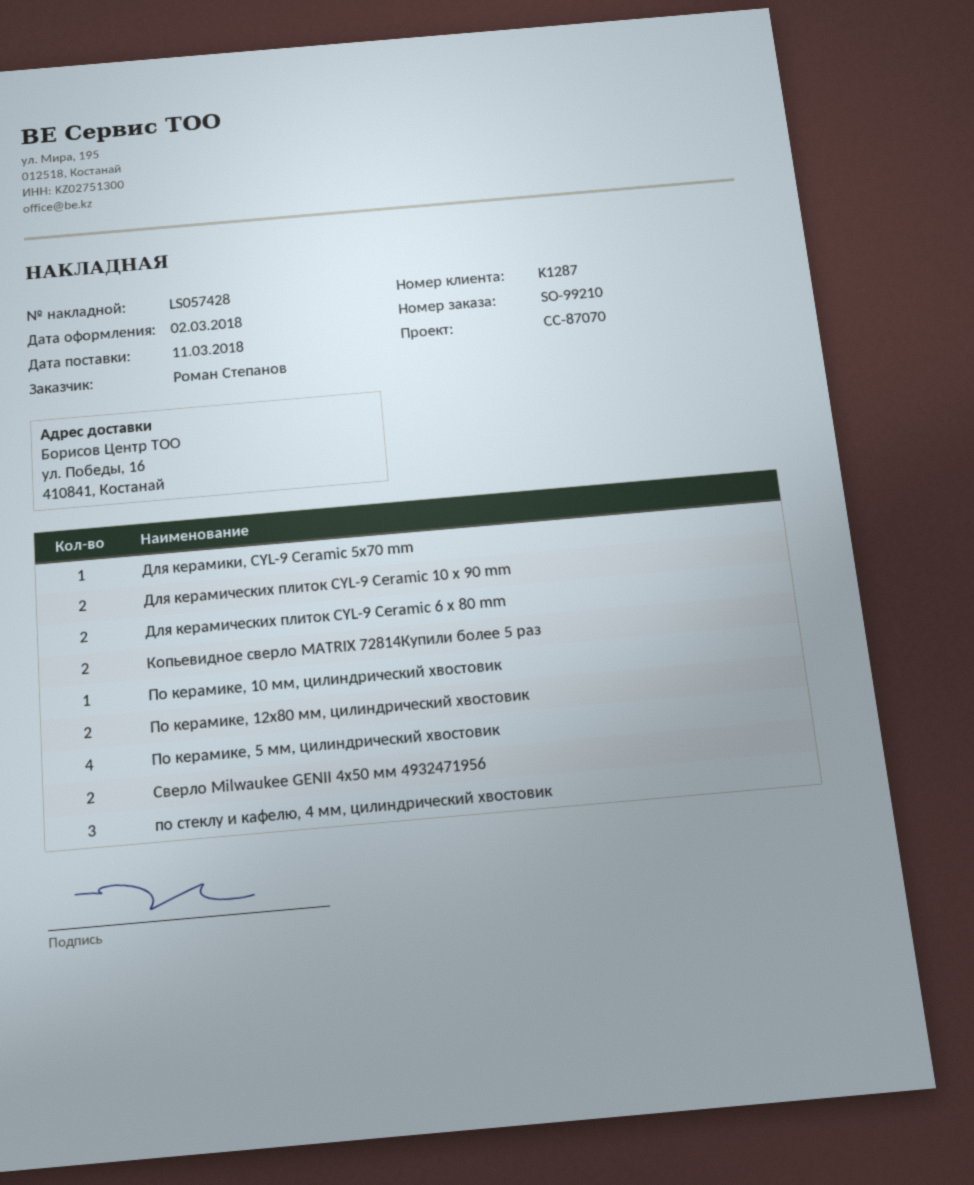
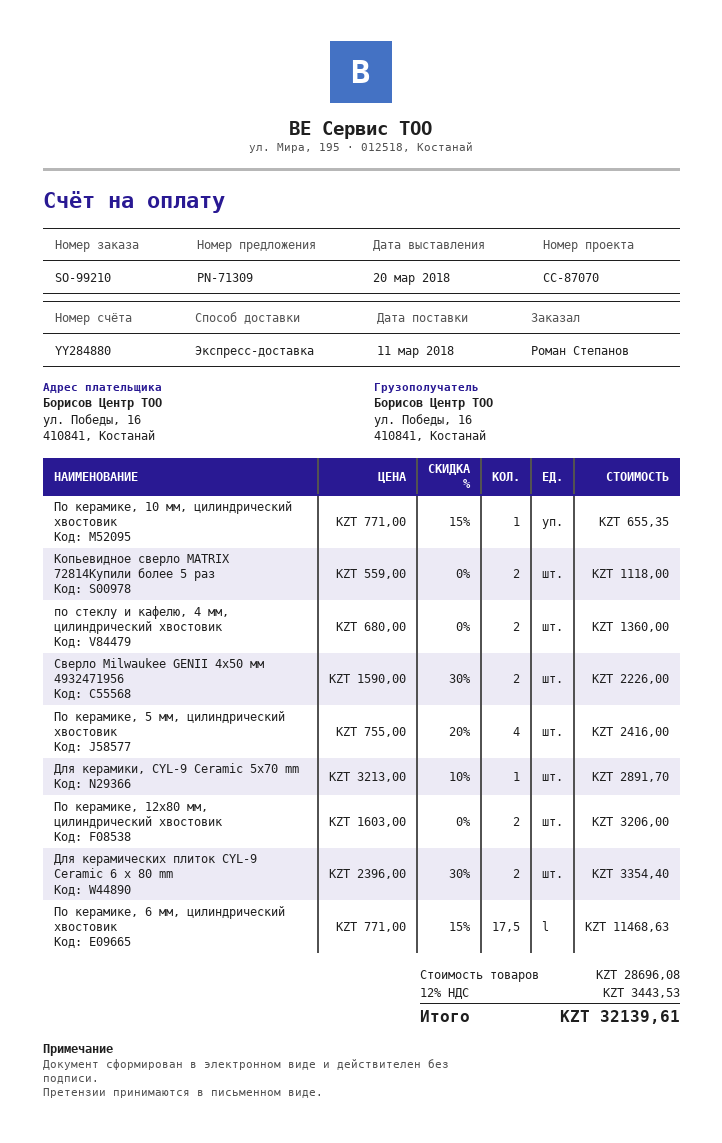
Для керамических плиток CYL-9 Ceramic 10 x 90 mm: 2 -> none
по стеклу и кафелю, 4 мм, цилиндрический хвостовик: 3 -> 2
По керамике, 6 мм, цилиндрический хвостовик: none -> 17.5

